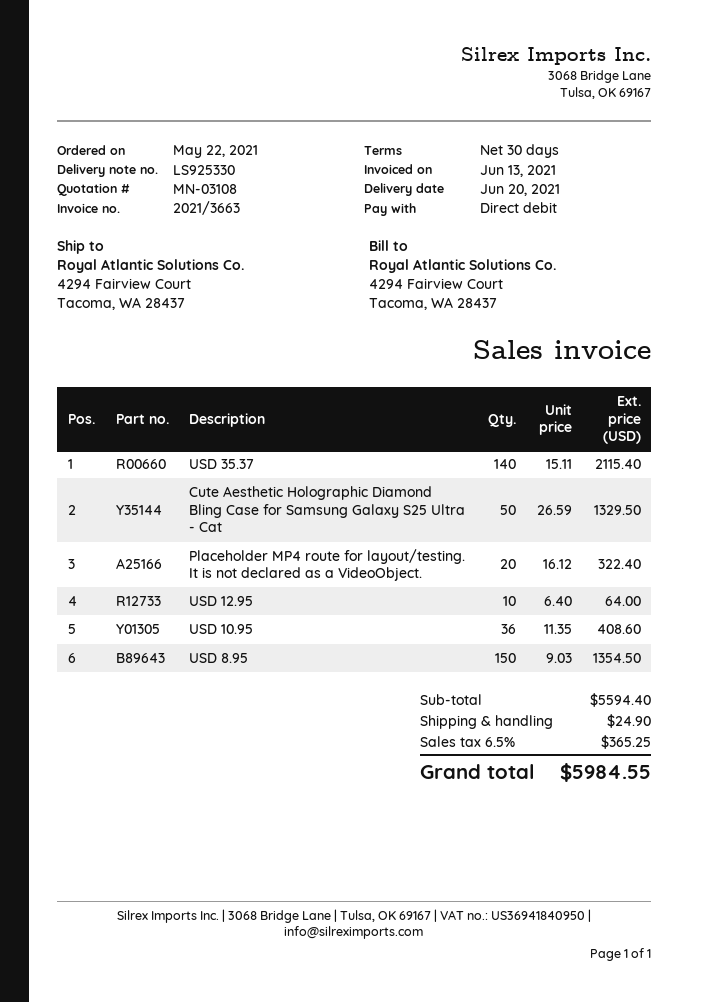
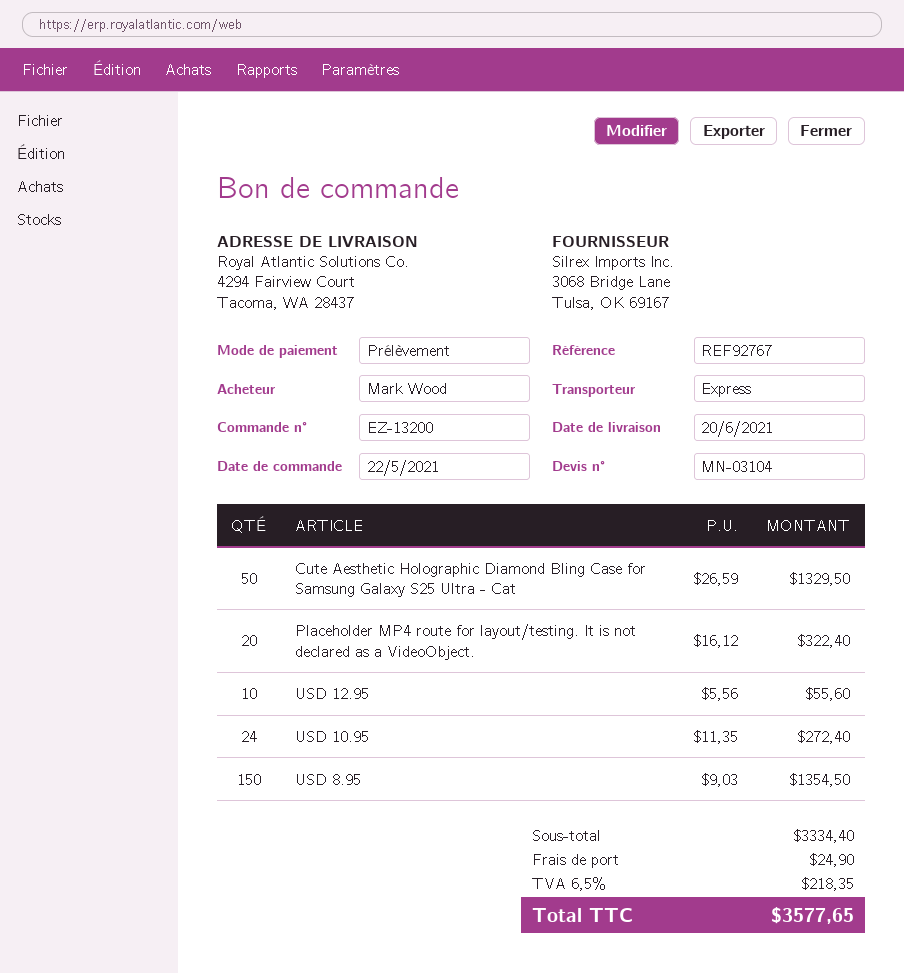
quote number: MN-03108 -> MN-03104
USD 35.37: 140 x 15.11 = 2115.40 -> none
USD 12.95: 10 x 6.40 = 64.00 -> 10 x 5.56 = 55.60
USD 10.95: 36 x 11.35 = 408.60 -> 24 x 11.35 = 272.40
subtotal: 5594.40 -> 3334.40
tax: 6.5% = 365.25 -> 6.5% = 218.35
total: 5984.55 -> 3577.65

